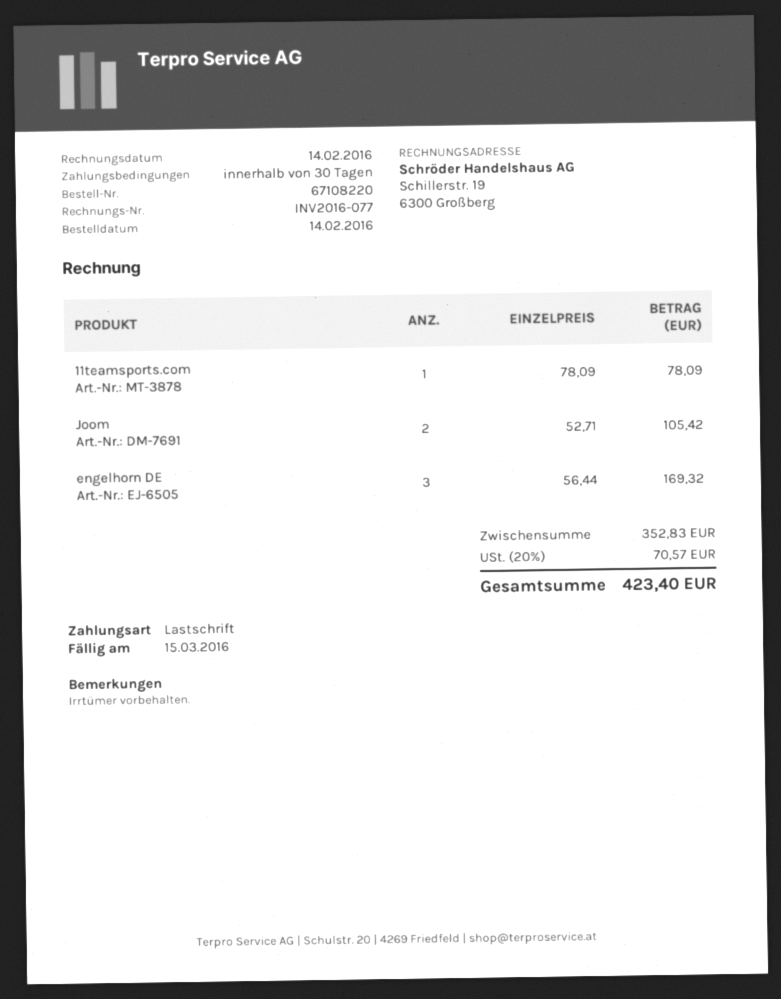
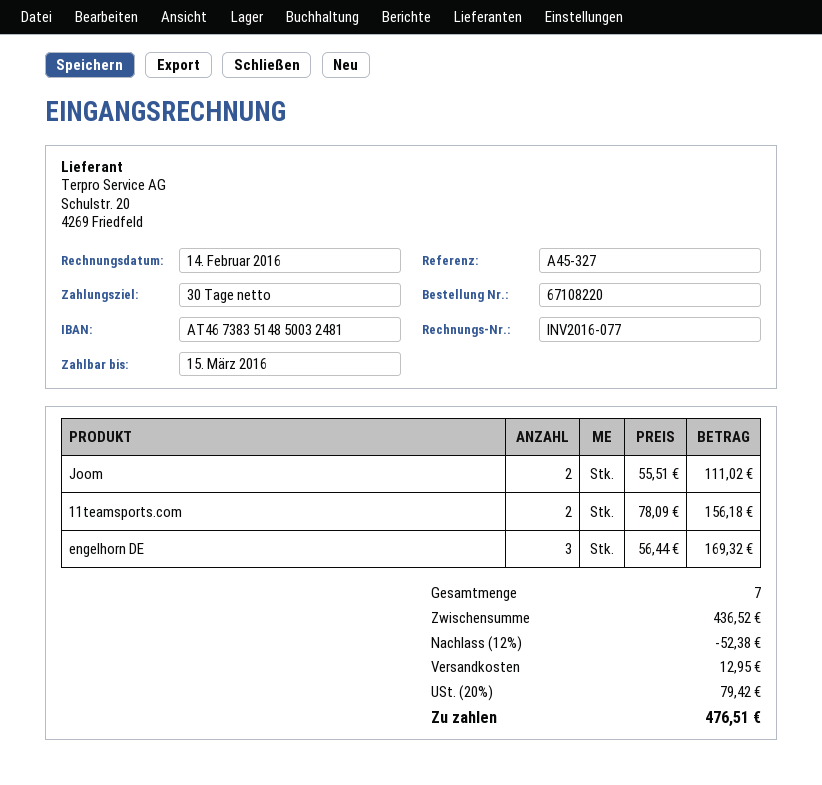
11teamsports.com: 1 x 78.09 = 78.09 -> 2 x 78.09 = 156.18
Joom: 2 x 52.71 = 105.42 -> 2 x 55.51 = 111.02
subtotal: 352.83 -> 436.52
discount: none -> 12% = 52.38
shipping: none -> 12.95
tax: 20% = 70.57 -> 20% = 79.42
total: 423.40 -> 476.51

